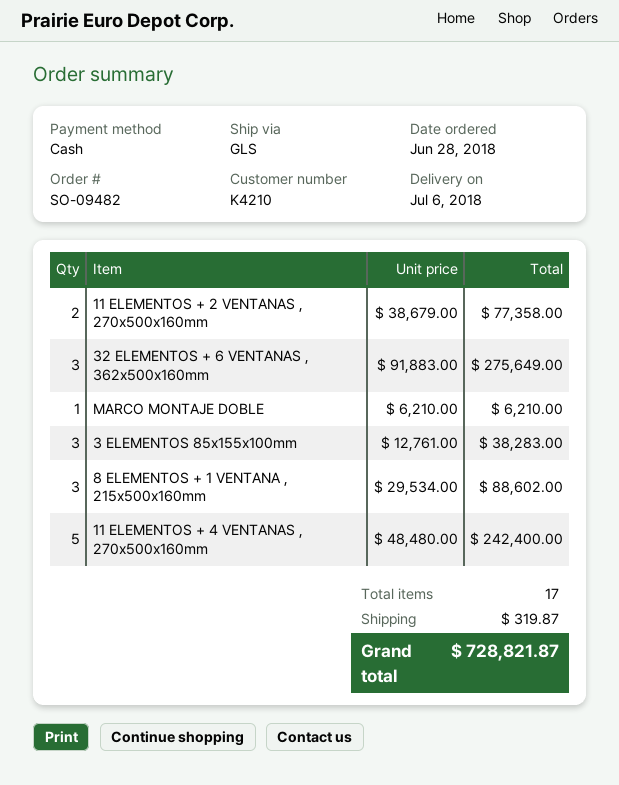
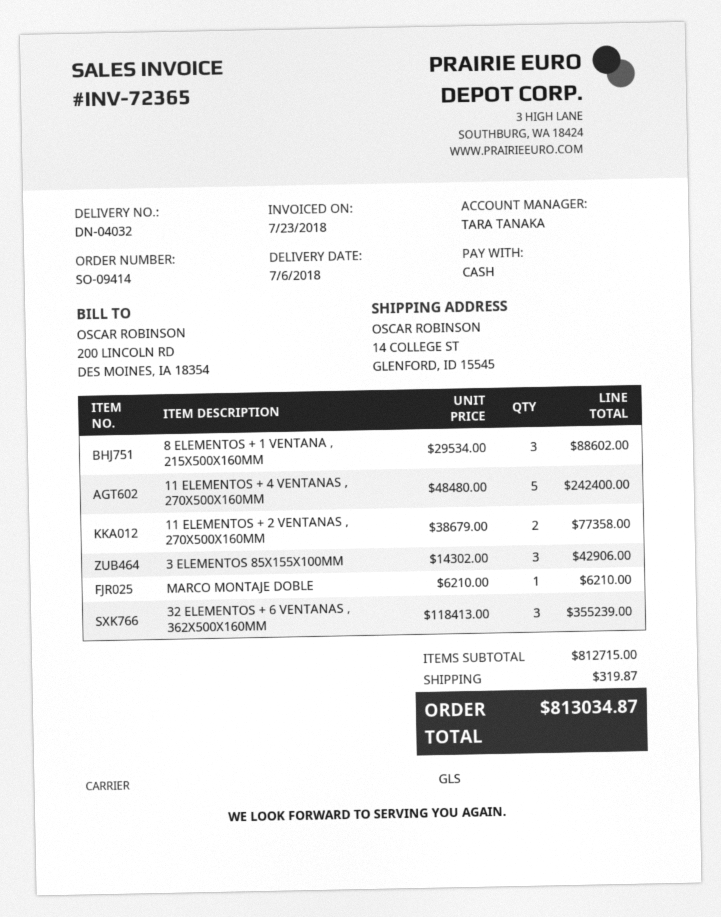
order number: SO-09482 -> SO-09414
32 ELEMENTOS + 6 VENTANAS , 362x500x160mm: 3 x 91883.00 = 275649.00 -> 3 x 118413.00 = 355239.00
3 ELEMENTOS 85x155x100mm: 3 x 12761.00 = 38283.00 -> 3 x 14302.00 = 42906.00
total: 728821.87 -> 813034.87

